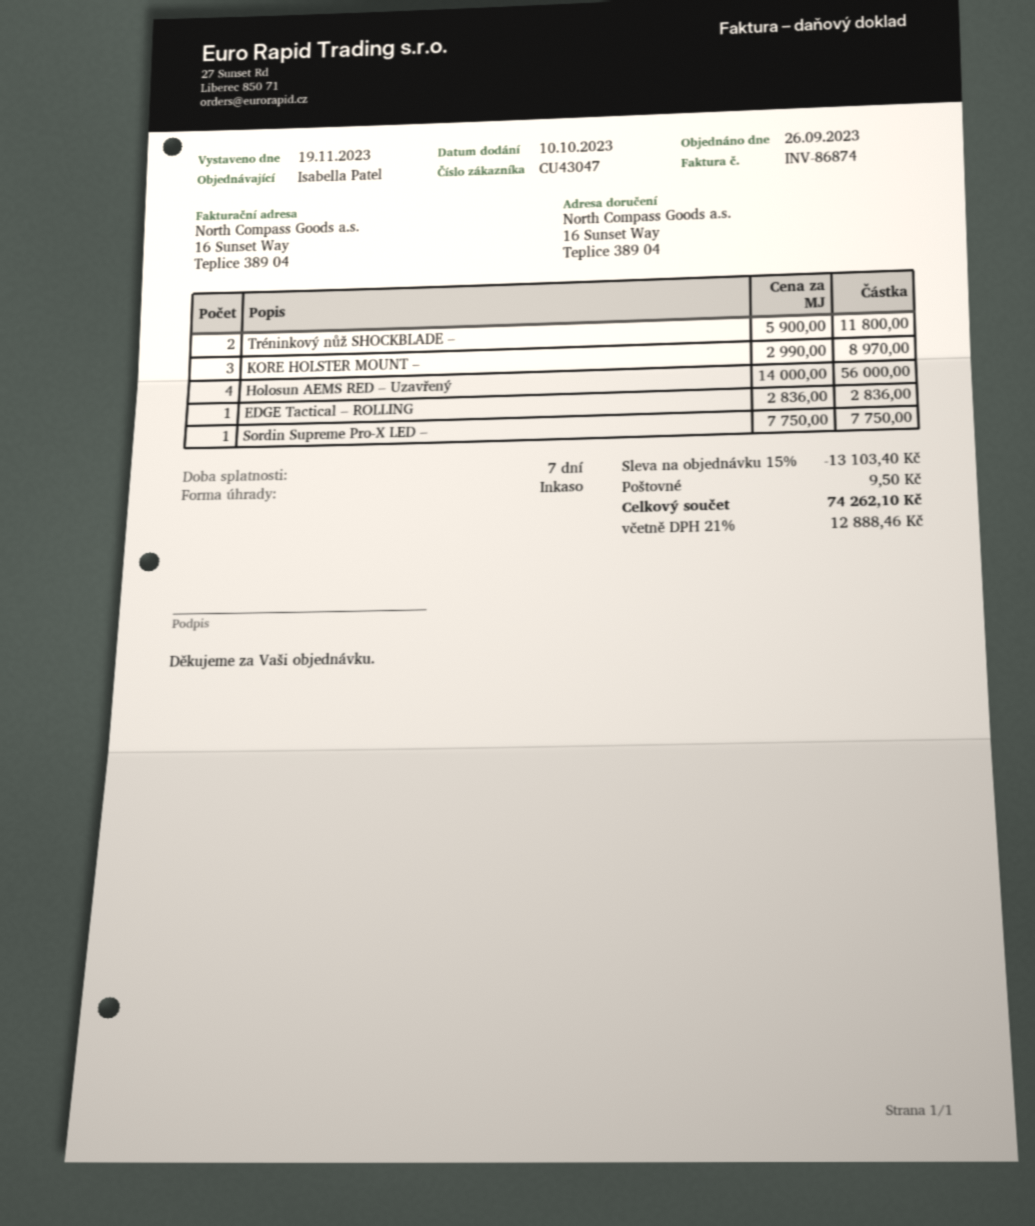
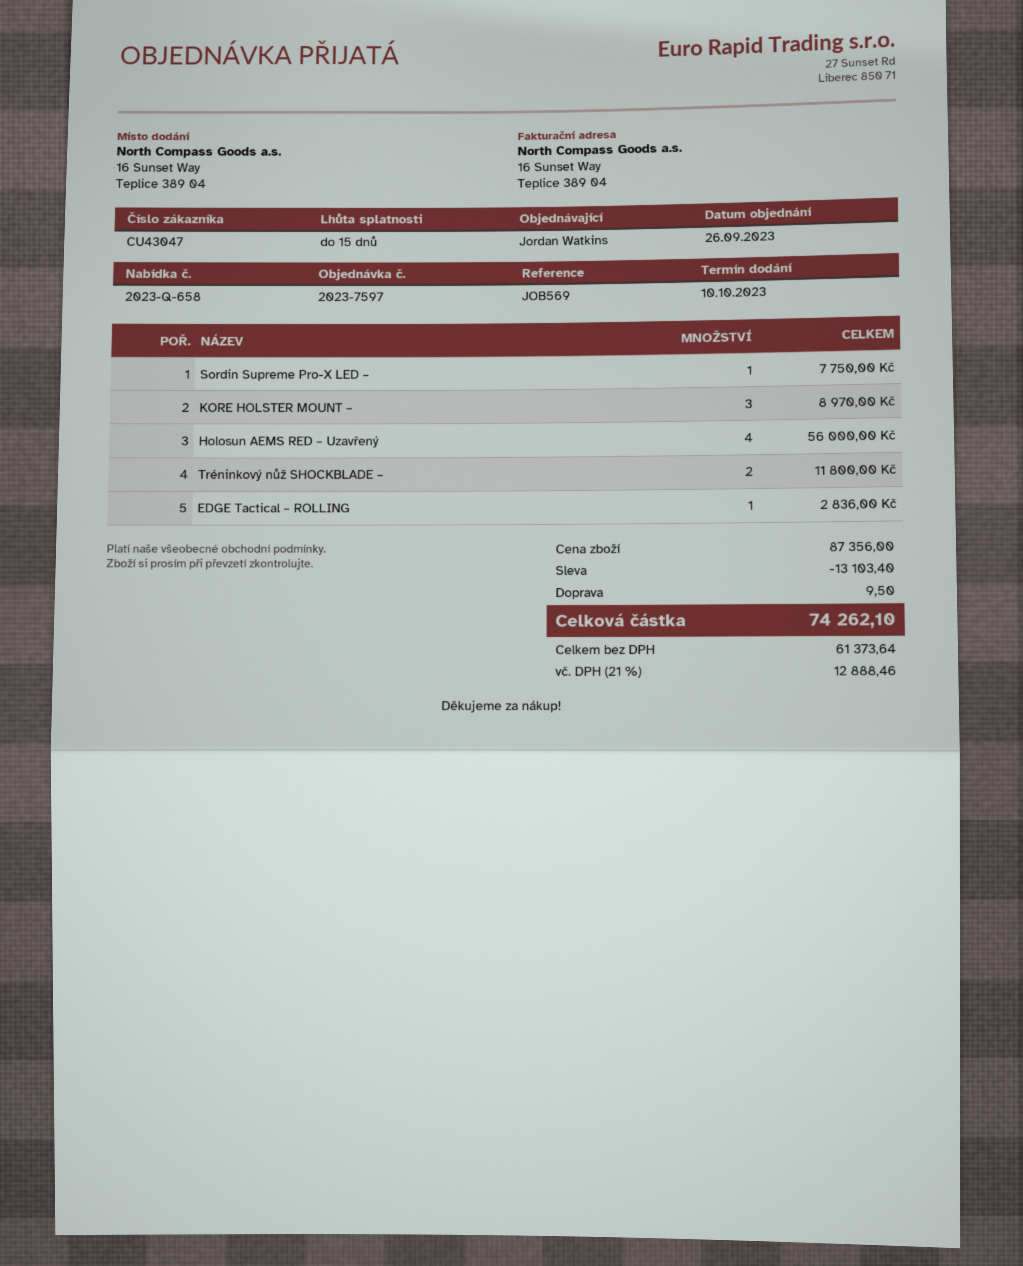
payment terms: 7 days -> 15 days
ordered by: Isabella Patel -> Jordan Watkins

